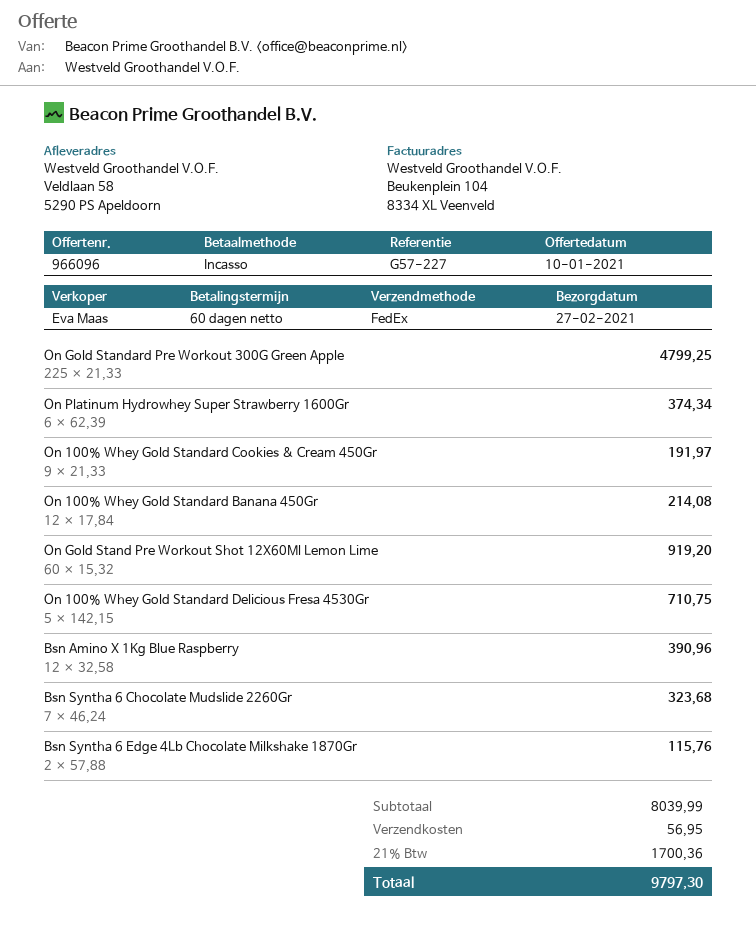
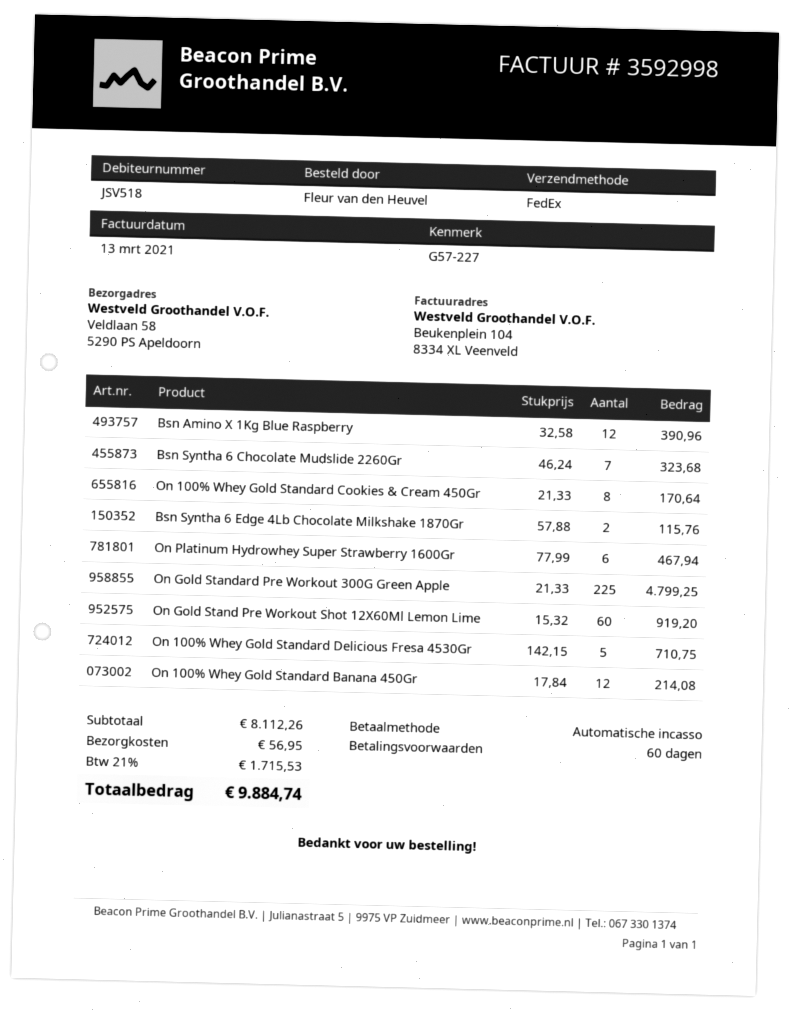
On Platinum Hydrowhey Super Strawberry 1600Gr: 6 x 62.39 = 374.34 -> 6 x 77.99 = 467.94
On 100% Whey Gold Standard Cookies & Cream 450Gr: 9 x 21.33 = 191.97 -> 8 x 21.33 = 170.64
subtotal: 8039.99 -> 8112.26
tax: 21% = 1700.36 -> 21% = 1715.53
total: 9797.30 -> 9884.74

